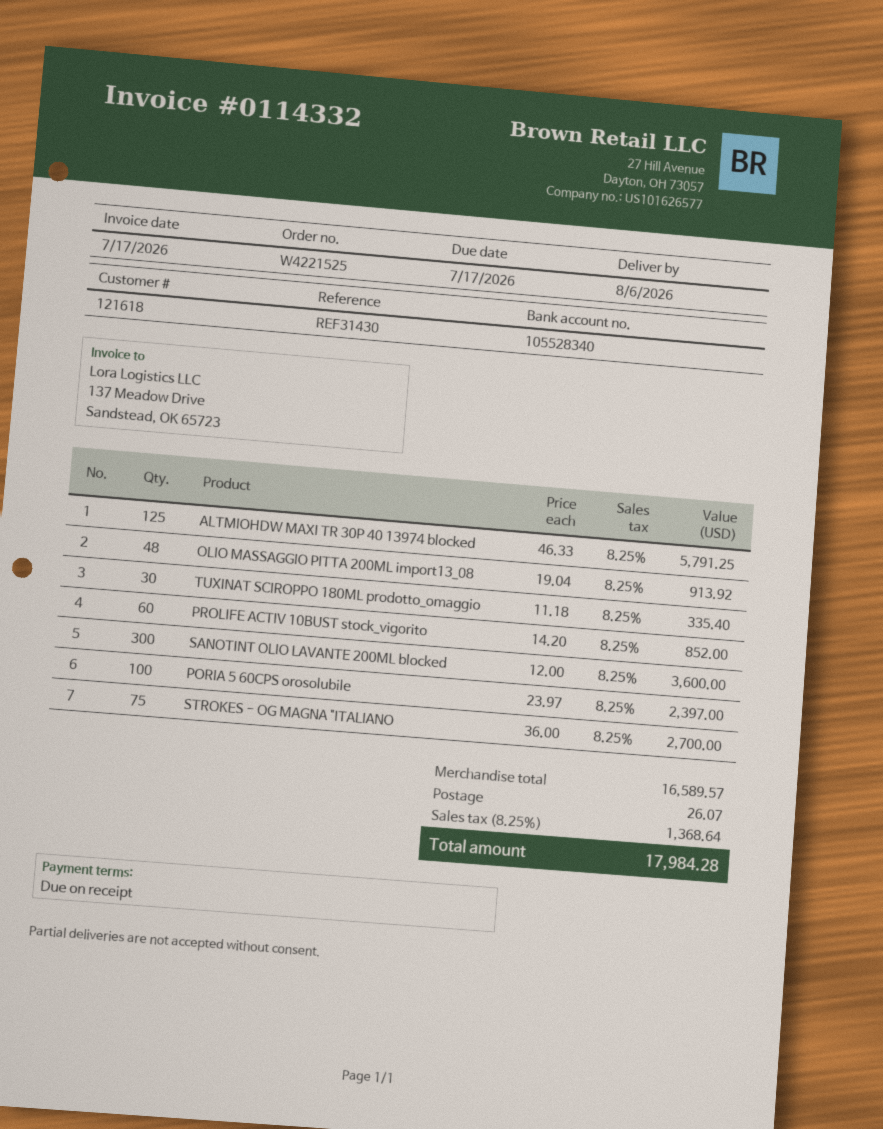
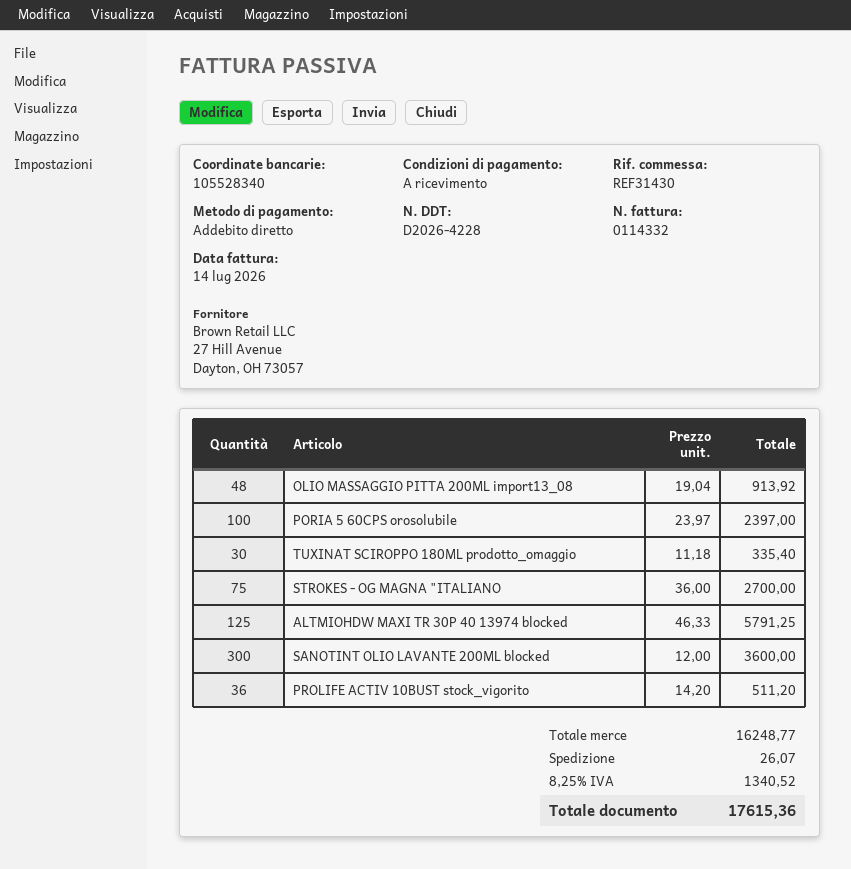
invoice date: 2026-07-17 -> 2026-07-14
PROLIFE ACTIV 10BUST stock_vigorito: 60 x 14.20 = 852.00 -> 36 x 14.20 = 511.20
subtotal: 16589.57 -> 16248.77
tax: 8.25% = 1368.64 -> 8.25% = 1340.52
total: 17984.28 -> 17615.36

